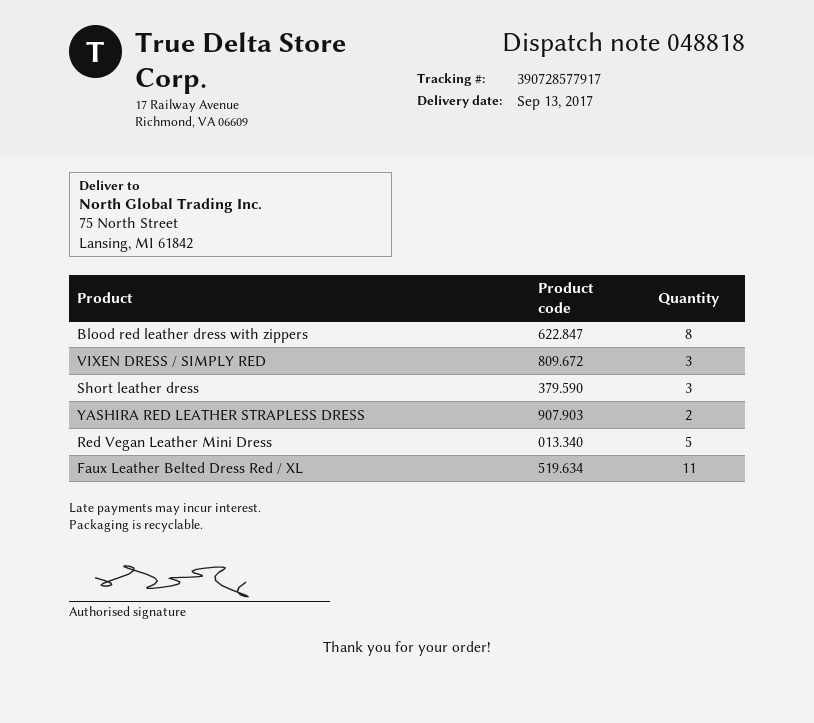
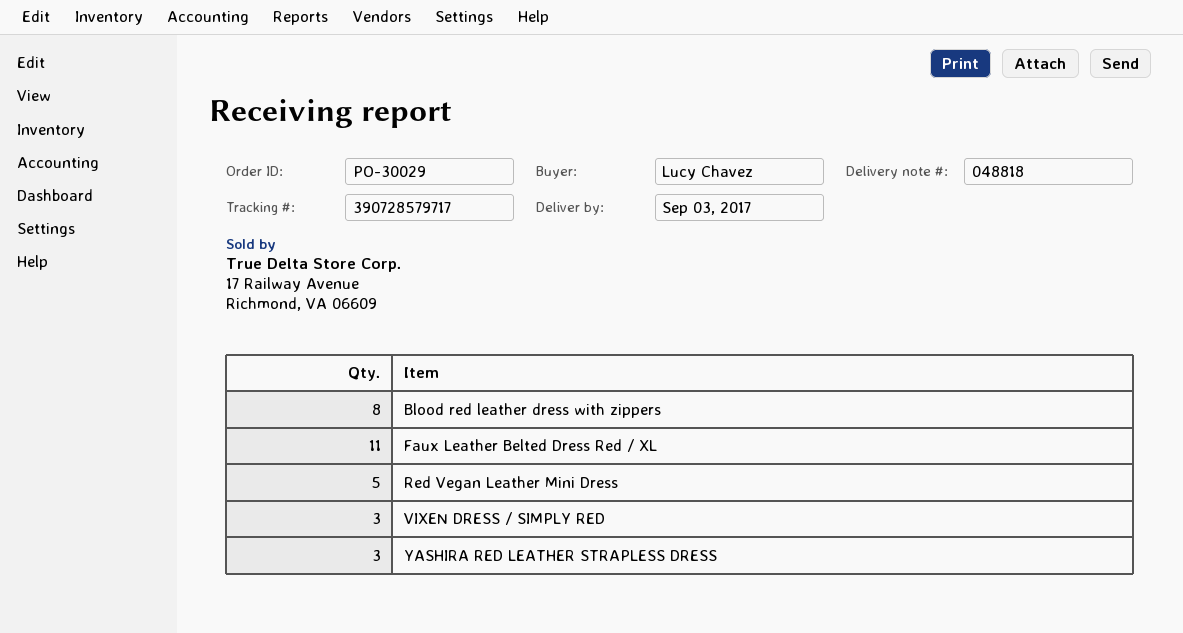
delivery date: 2017-09-13 -> 2017-09-03
tracking number: 390728577917 -> 390728579717
Short leather dress: 3 -> none
YASHIRA RED LEATHER STRAPLESS DRESS: 2 -> 3

